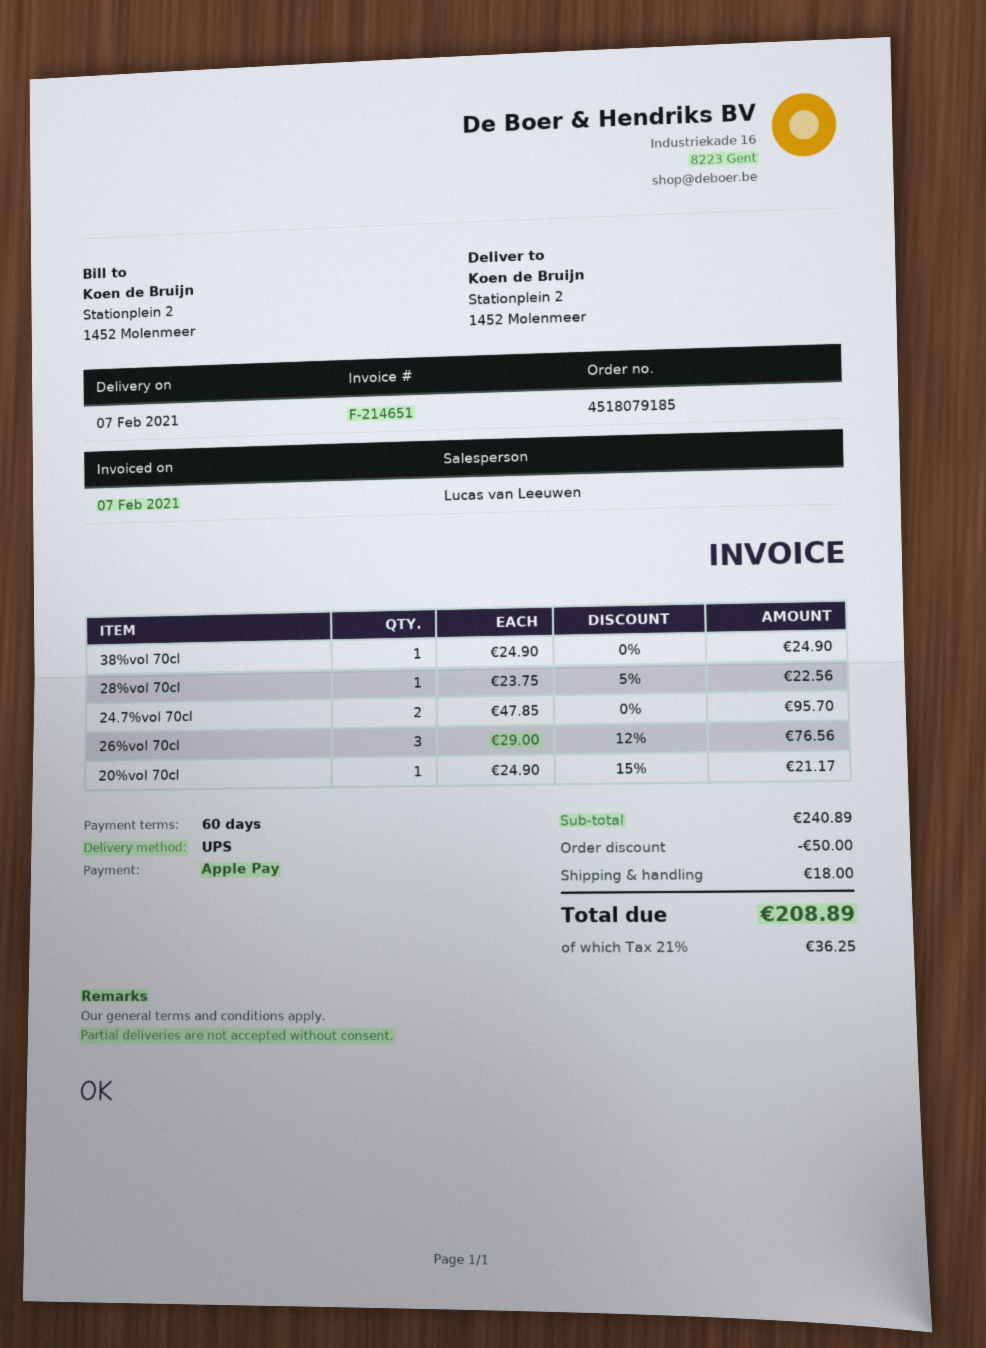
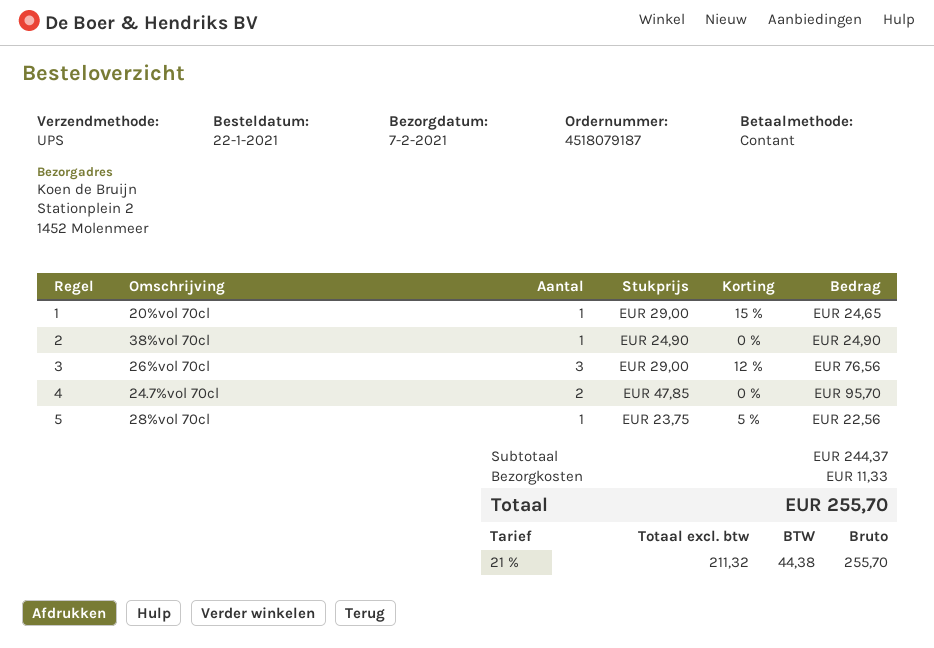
order number: 4518079185 -> 4518079187
payment method: Apple Pay -> cash
20%vol 70cl: 1 x 24.90 - 15% = 21.17 -> 1 x 29.00 - 15% = 24.65
subtotal: 240.89 -> 244.37
discount: 50.00 -> none
shipping: 18.00 -> 11.33
tax: 21% = 36.25 -> 21% = 44.38
total: 208.89 -> 255.70

